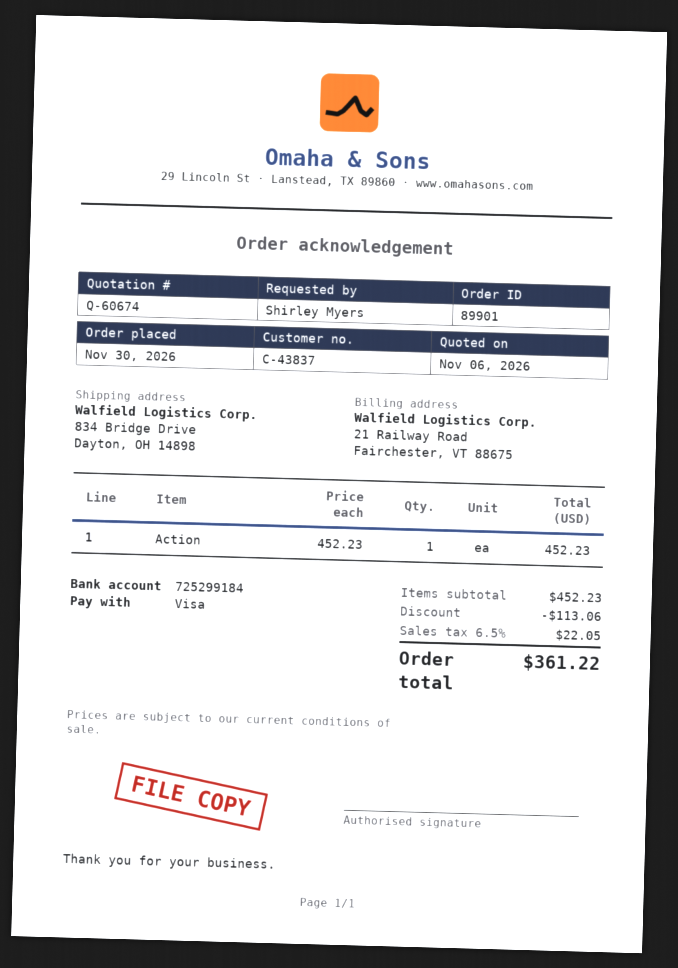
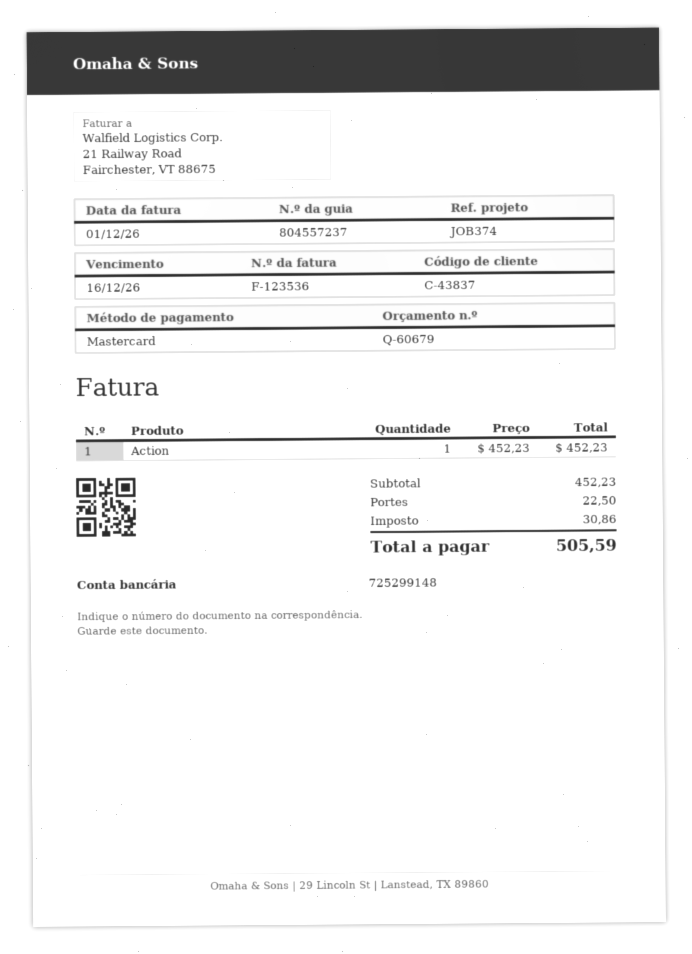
quote number: Q-60674 -> Q-60679
payment method: Visa -> Mastercard
bank account: 725299184 -> 725299148
discount: 113.06 -> none
shipping: none -> 22.50
tax: 22.05 -> 30.86
total: 361.22 -> 505.59

